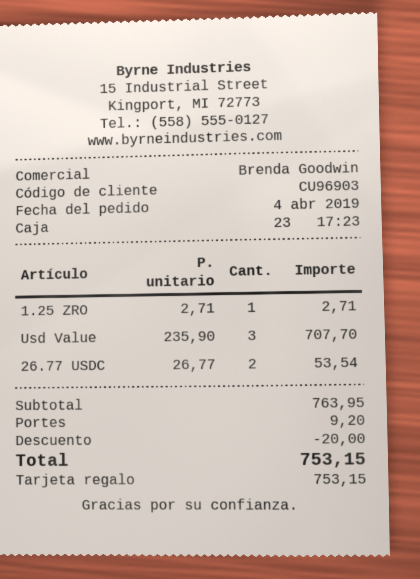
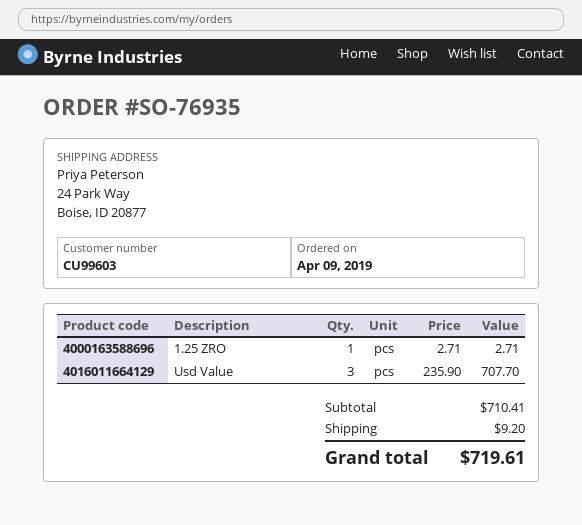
order date: 2019-04-04 -> 2019-04-09
customer number: CU96903 -> CU99603
26.77 USDC: 2 x 26.77 = 53.54 -> none
subtotal: 763.95 -> 710.41
discount: 20.00 -> none
total: 753.15 -> 719.61

